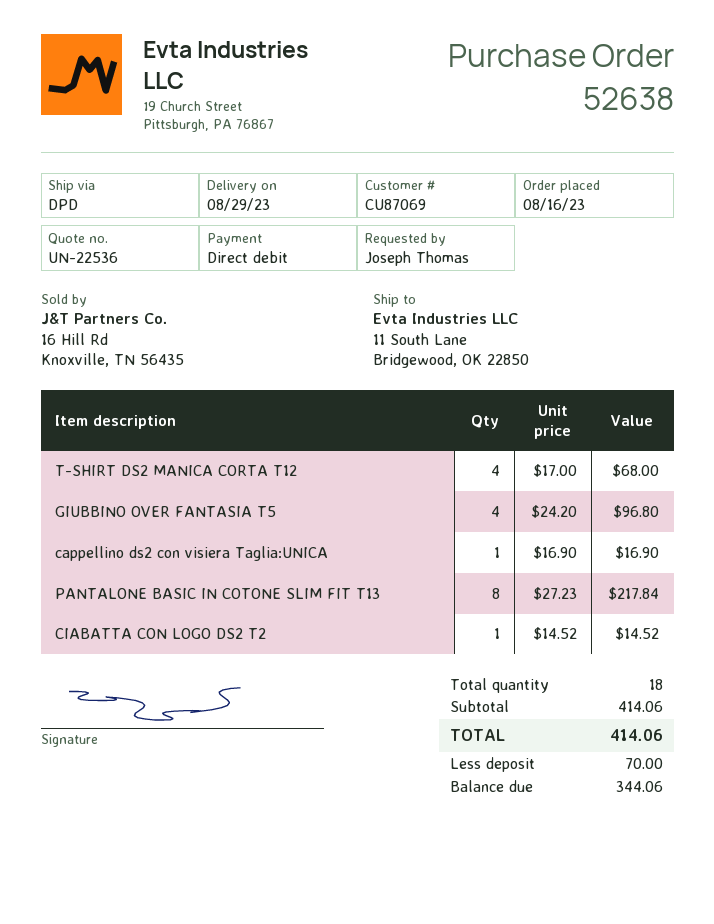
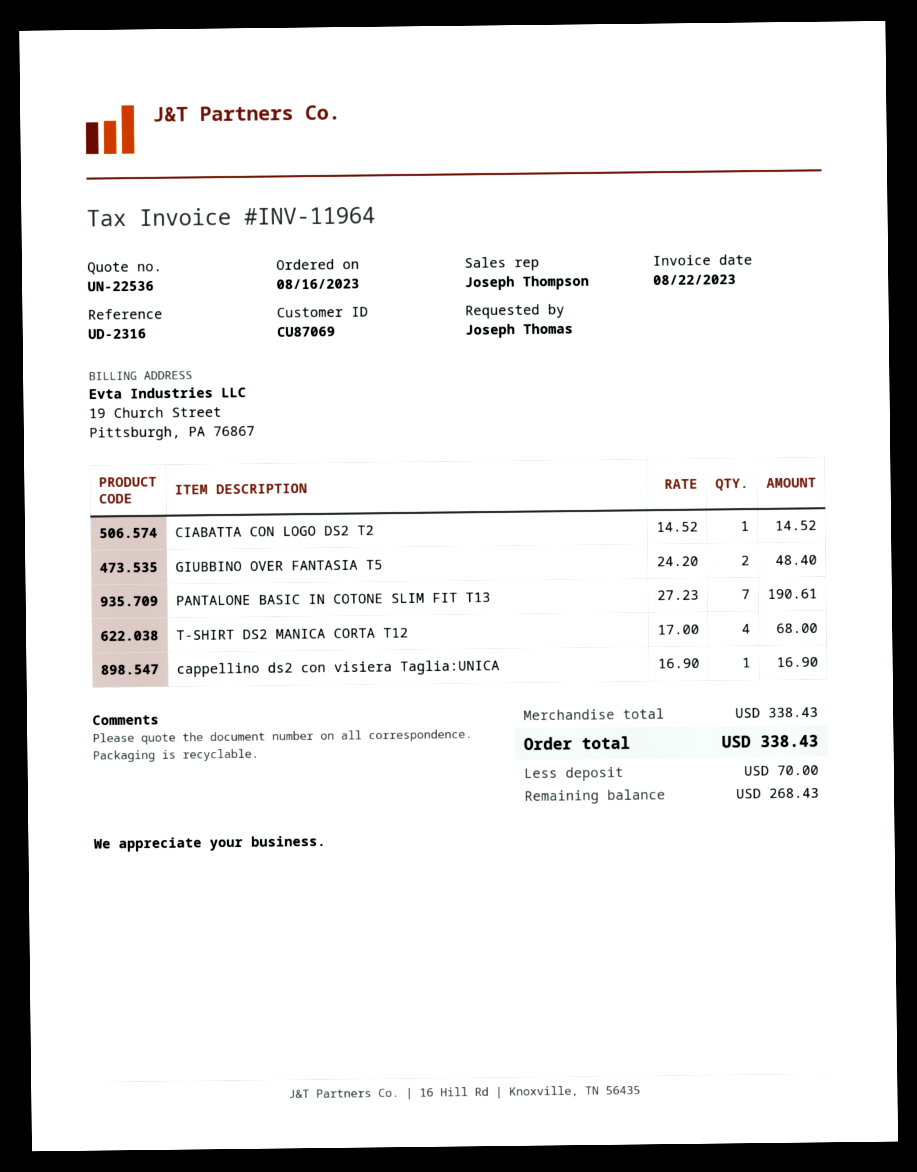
GIUBBINO OVER FANTASIA T5: 4 x 24.20 = 96.80 -> 2 x 24.20 = 48.40
PANTALONE BASIC IN COTONE SLIM FIT T13: 8 x 27.23 = 217.84 -> 7 x 27.23 = 190.61
subtotal: 414.06 -> 338.43
total: 414.06 -> 338.43
balance: 344.06 -> 268.43

